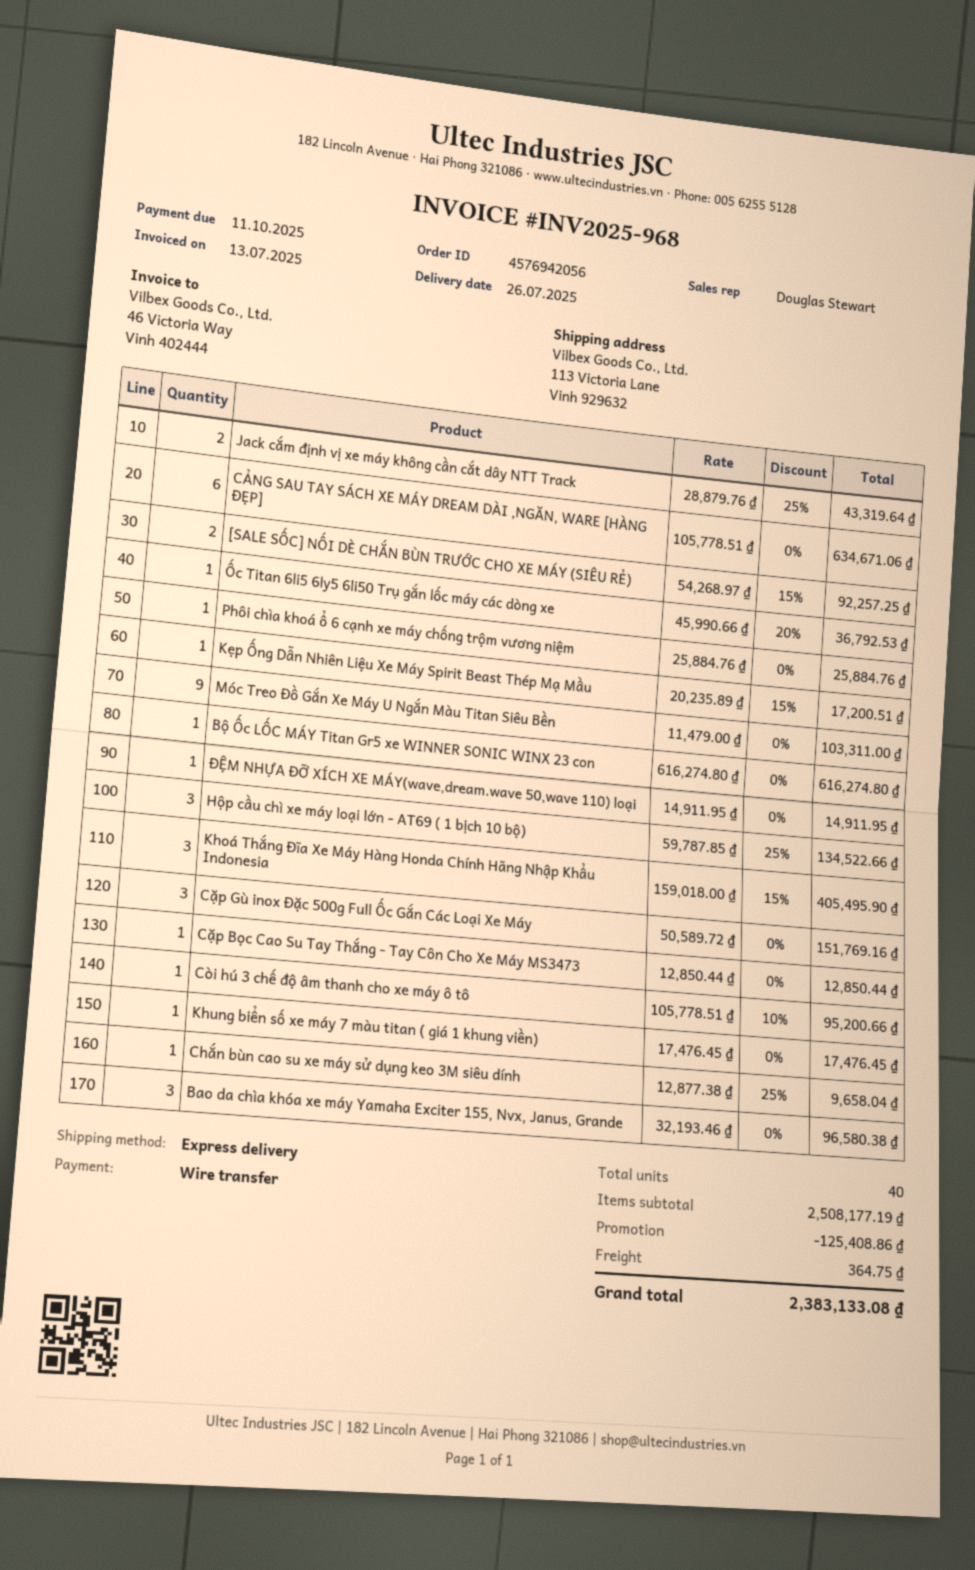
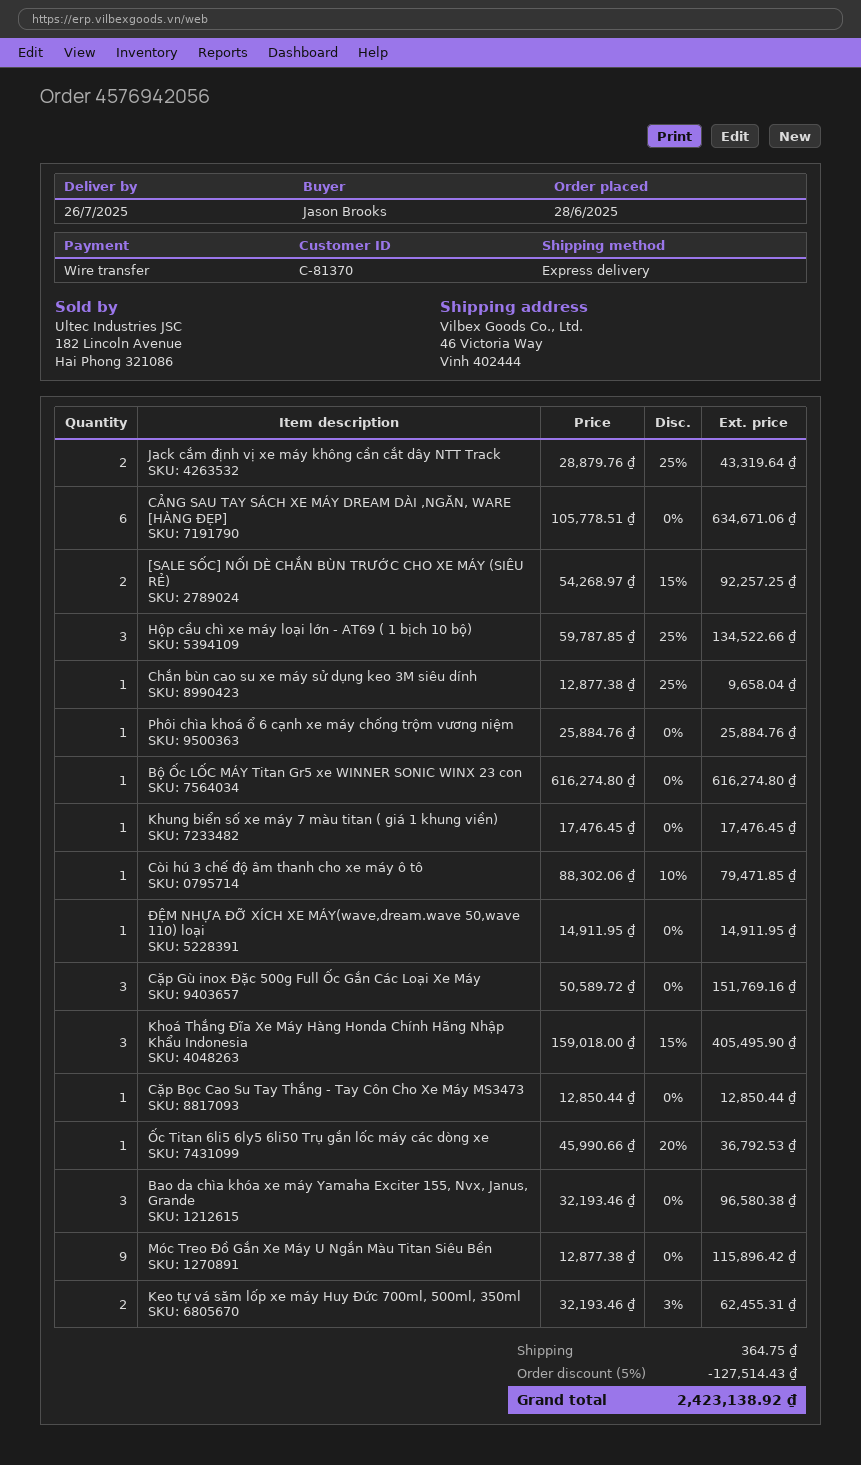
ship to: 113 Victoria Lane, Vinh 929632 -> 46 Victoria Way, Vinh 402444
Kẹp Ống Dẫn Nhiên Liệu Xe Máy Spirit Beast Thép Mạ Mầu: 1 x 20235.89 - 15% = 17200.51 -> none
Móc Treo Đồ Gắn Xe Máy U Ngắn Màu Titan Siêu Bền: 9 x 11479.00 = 103311.00 -> 9 x 12877.38 = 115896.42
Còi hú 3 chế độ âm thanh cho xe máy ô tô: 1 x 105778.51 - 10% = 95200.66 -> 1 x 88302.06 - 10% = 79471.85
Keo tự vá săm lốp xe máy Huy Đức 700ml, 500ml, 350ml: none -> 2 x 32193.46 - 3% = 62455.31
discount: 125408.86 -> 127514.43
total: 2383133.08 -> 2423138.92

